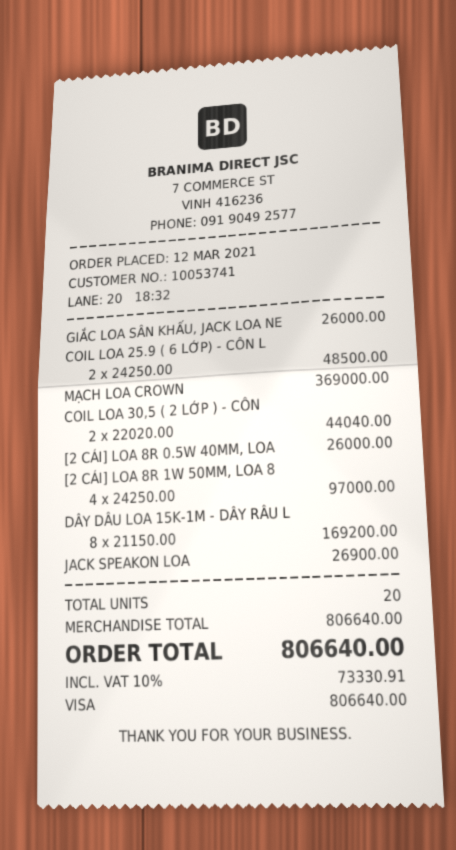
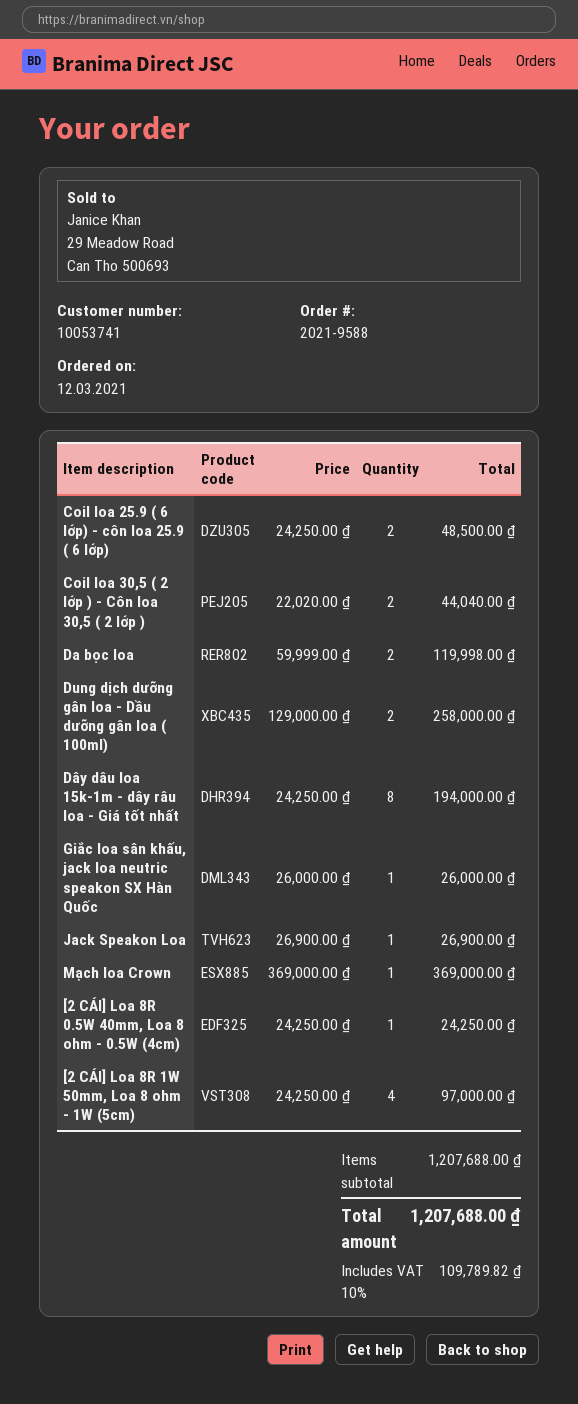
[2 CÁI] LOA 8R 0.5W 40MM, LOA: 1 x 26000.00 = 26000.00 -> 1 x 24250.00 = 24250.00
DÂY DÂU LOA 15K-1M - DÂY RÂU L: 8 x 21150.00 = 169200.00 -> 8 x 24250.00 = 194000.00
Da bọc loa: none -> 2 x 59999.00 = 119998.00
Dung dịch dưỡng gân loa - Dầu dưỡng gân loa ( 100ml): none -> 2 x 129000.00 = 258000.00
subtotal: 806640.00 -> 1207688.00
tax: 10% = 73330.91 -> 10% = 109789.82
total: 806640.00 -> 1207688.00

